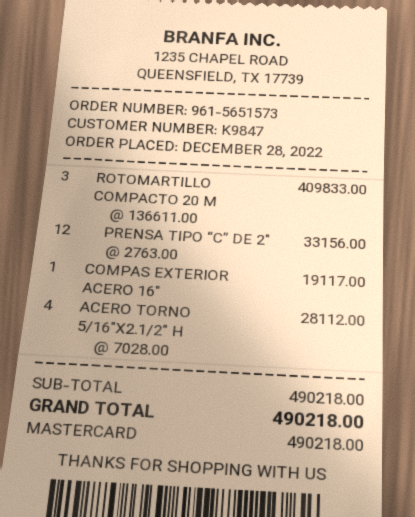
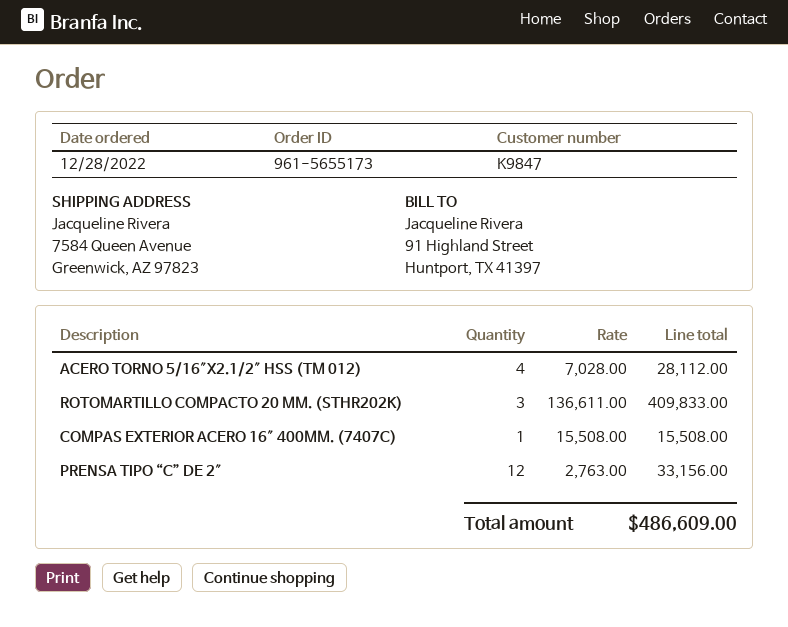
order number: 961-5651573 -> 961-5655173
COMPAS EXTERIOR ACERO 16″: 1 x 19117.00 = 19117.00 -> 1 x 15508.00 = 15508.00
total: 490218.00 -> 486609.00

